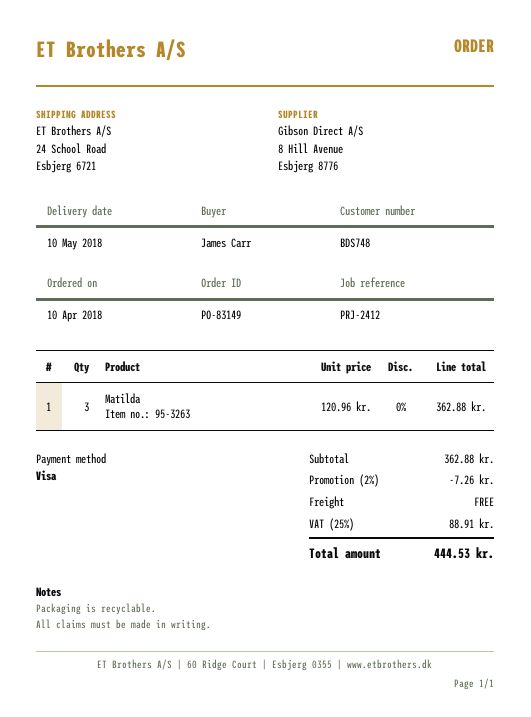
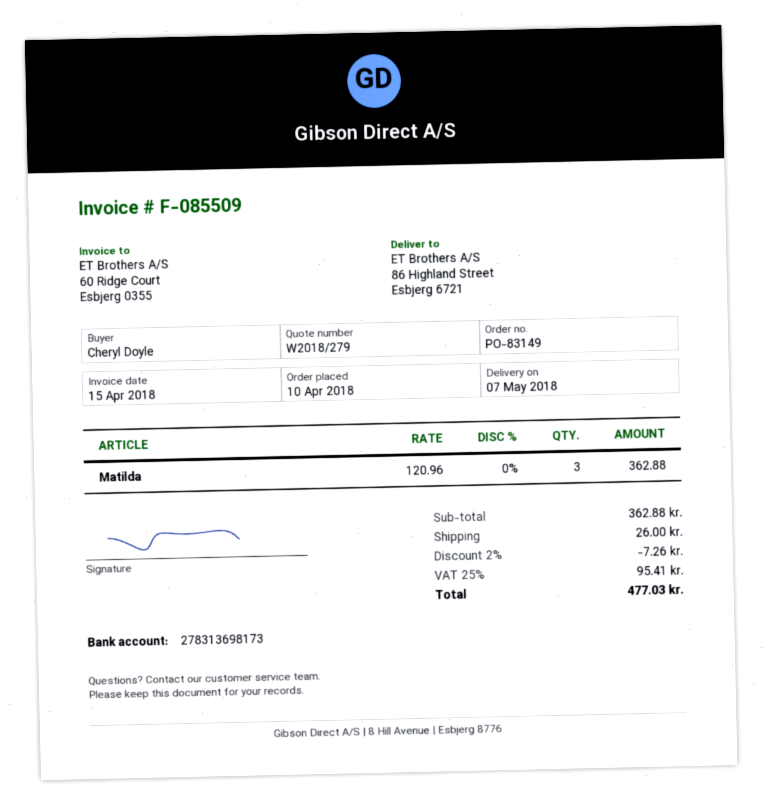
delivery date: 2018-05-10 -> 2018-05-07
ordered by: James Carr -> Cheryl Doyle
ship to: 24 School Road, Esbjerg 6721 -> 86 Highland Street, Esbjerg 6721
shipping: 0.00 -> 26.00
tax: 25% = 88.91 -> 25% = 95.41
total: 444.53 -> 477.03

